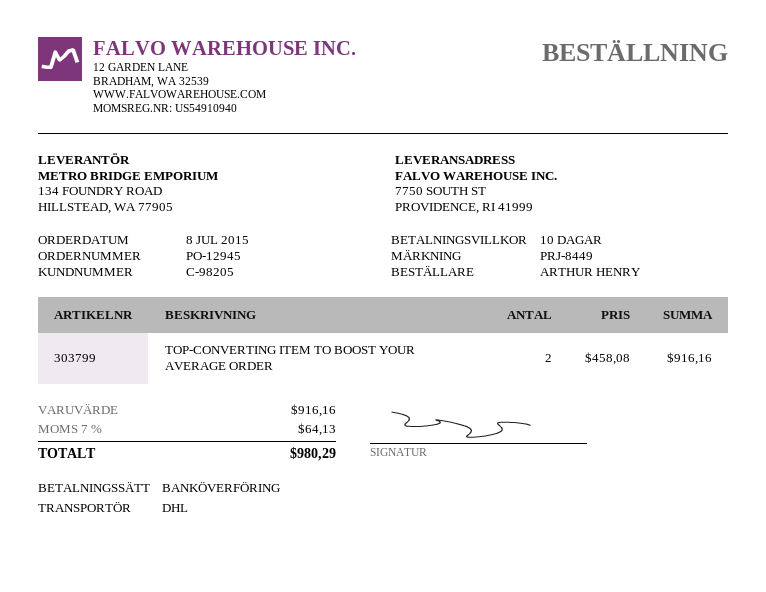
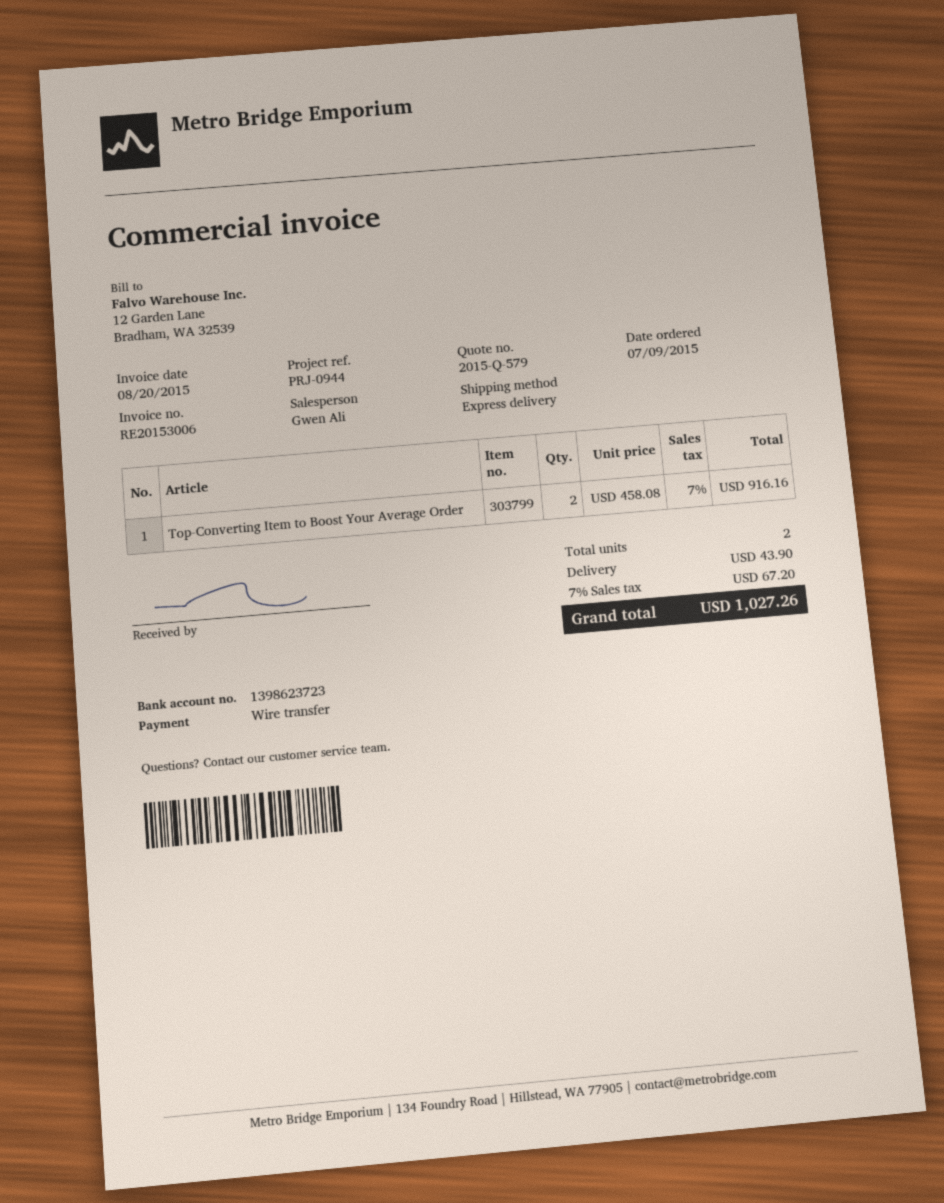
order date: 2015-07-08 -> 2015-07-09
reference: PRJ-8449 -> PRJ-0944
shipping method: DHL -> express
shipping: none -> 43.90
tax: 7% = 64.13 -> 7% = 67.20
total: 980.29 -> 1027.26

